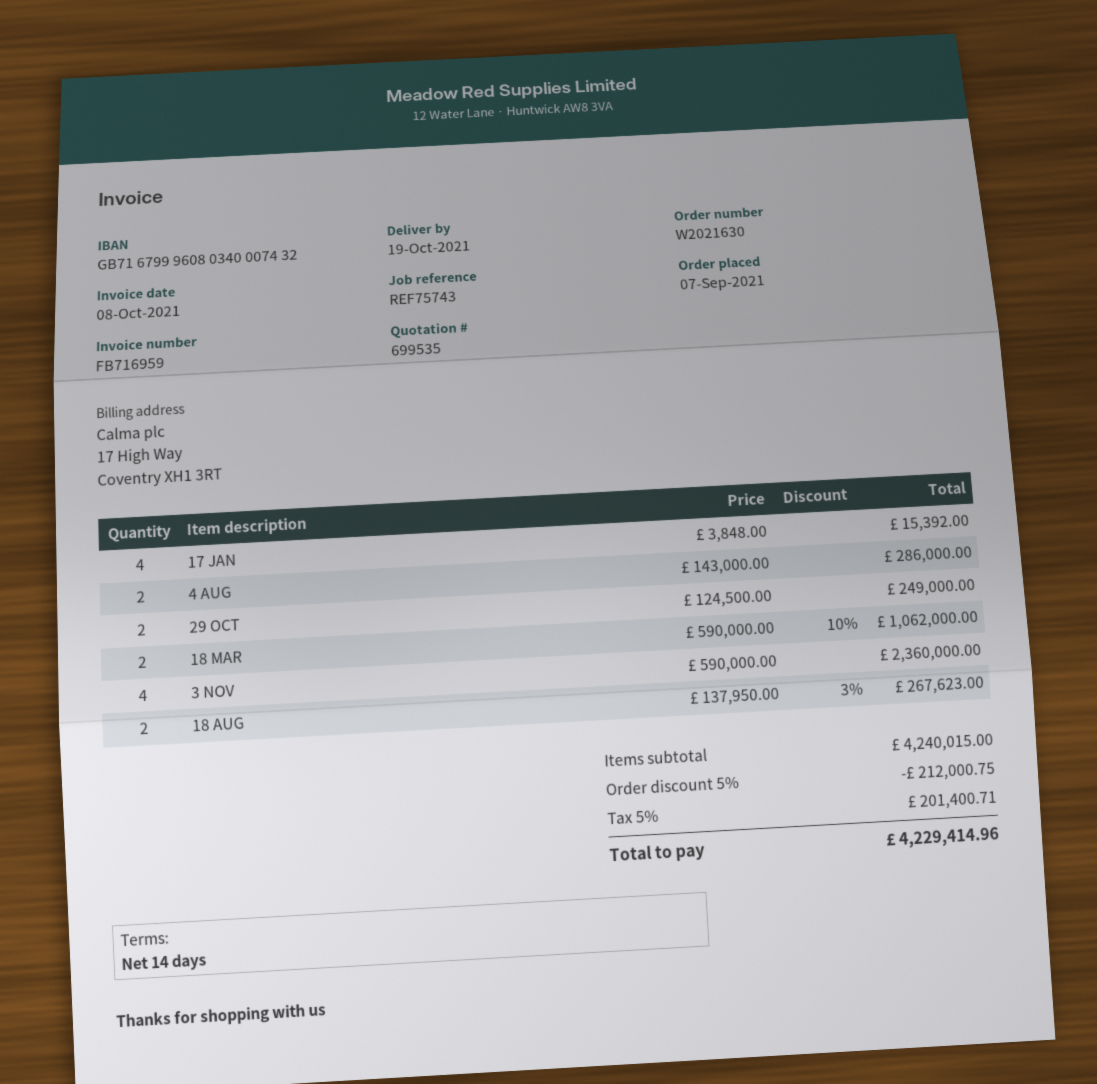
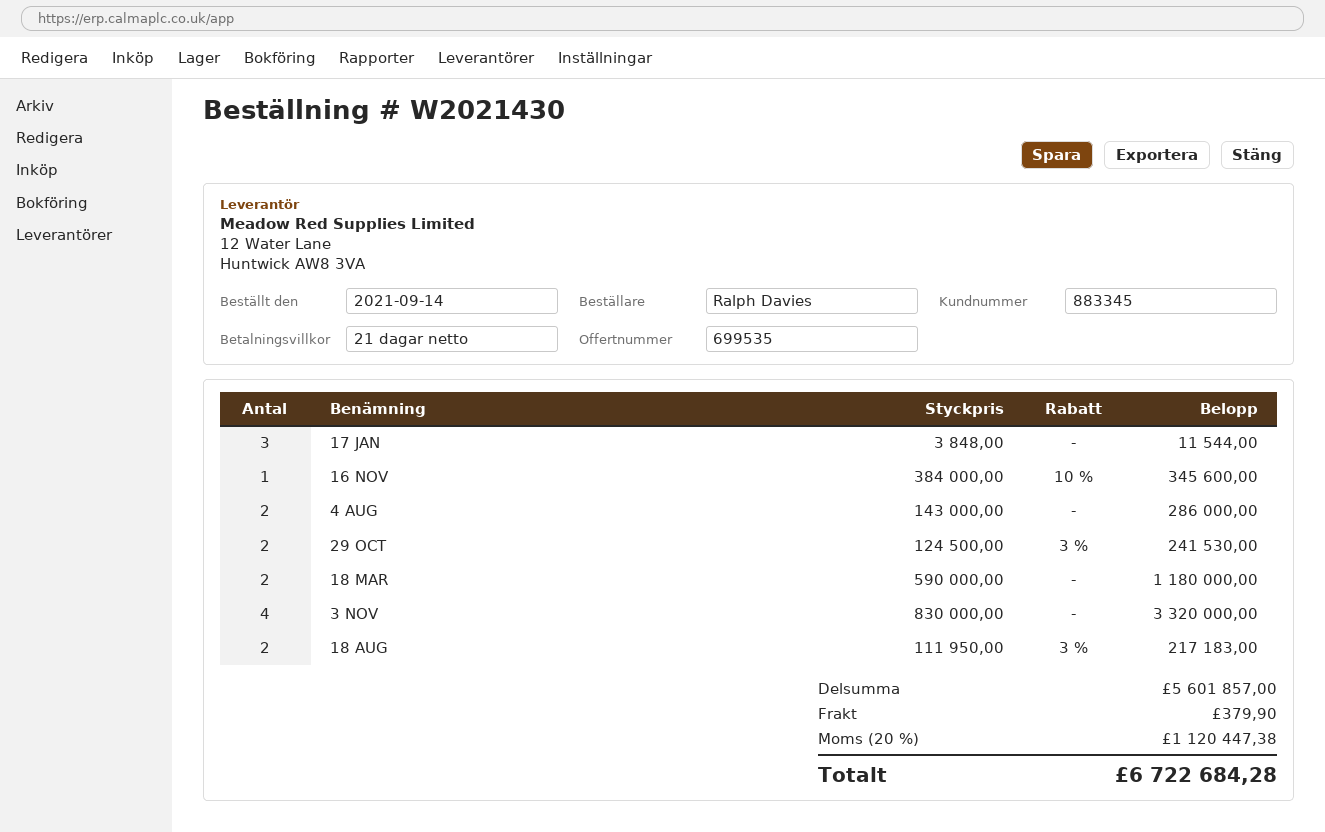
order number: W2021630 -> W2021430
order date: 2021-09-07 -> 2021-09-14
payment terms: 14 days -> 21 days
17 JAN: 4 x 3848.00 = 15392.00 -> 3 x 3848.00 = 11544.00
29 OCT: 2 x 124500.00 = 249000.00 -> 2 x 124500.00 - 3% = 241530.00
18 MAR: 2 x 590000.00 - 10% = 1062000.00 -> 2 x 590000.00 = 1180000.00
3 NOV: 4 x 590000.00 = 2360000.00 -> 4 x 830000.00 = 3320000.00
18 AUG: 2 x 137950.00 - 3% = 267623.00 -> 2 x 111950.00 - 3% = 217183.00
16 NOV: none -> 1 x 384000.00 - 10% = 345600.00
subtotal: 4240015.00 -> 5601857.00
discount: 5% = 212000.75 -> none
shipping: none -> 379.90
tax: 5% = 201400.71 -> 20% = 1120447.38
total: 4229414.96 -> 6722684.28

